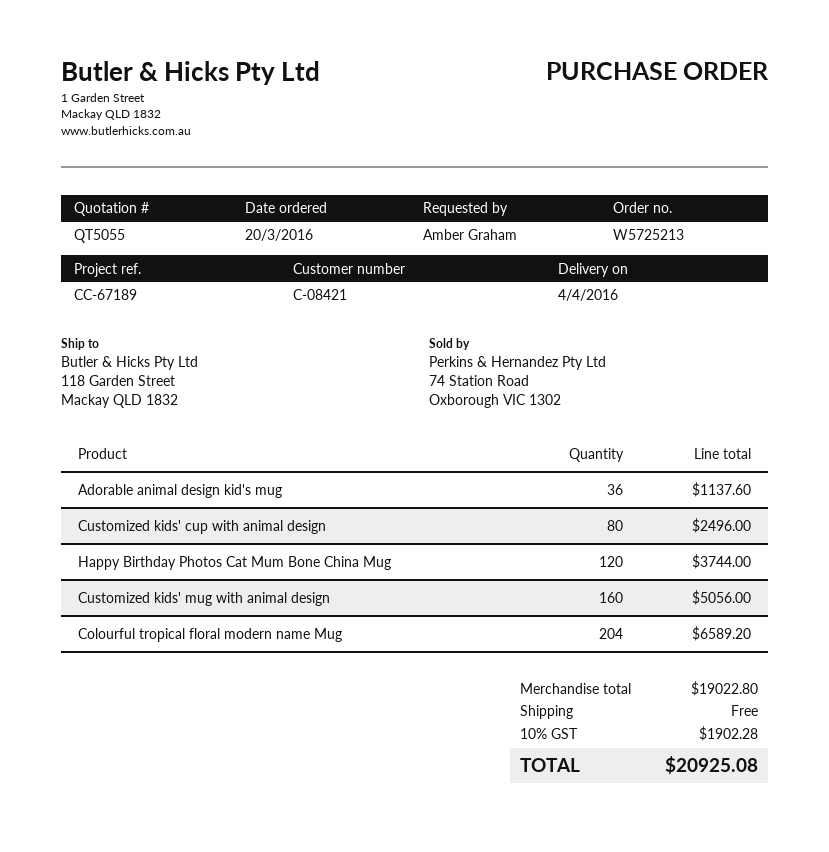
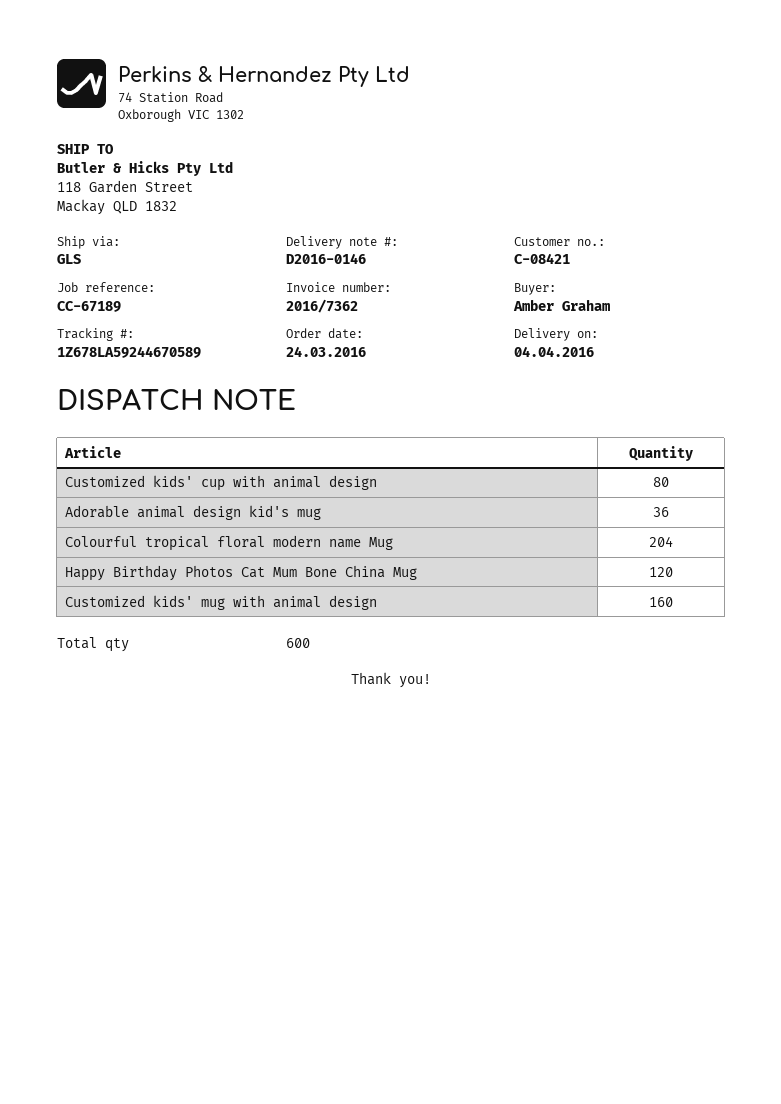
order date: 2016-03-20 -> 2016-03-24

